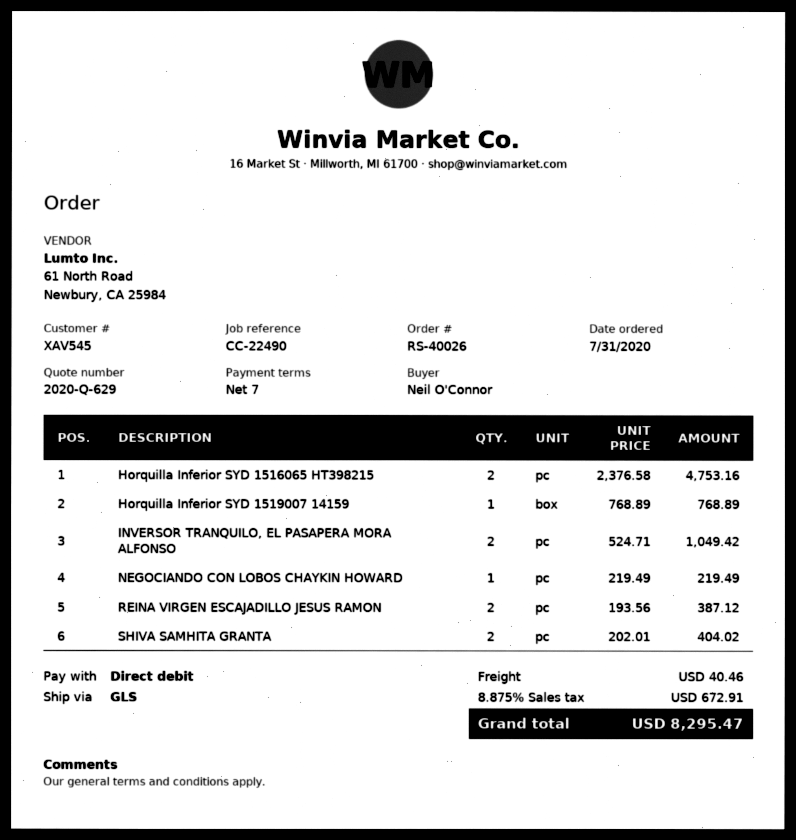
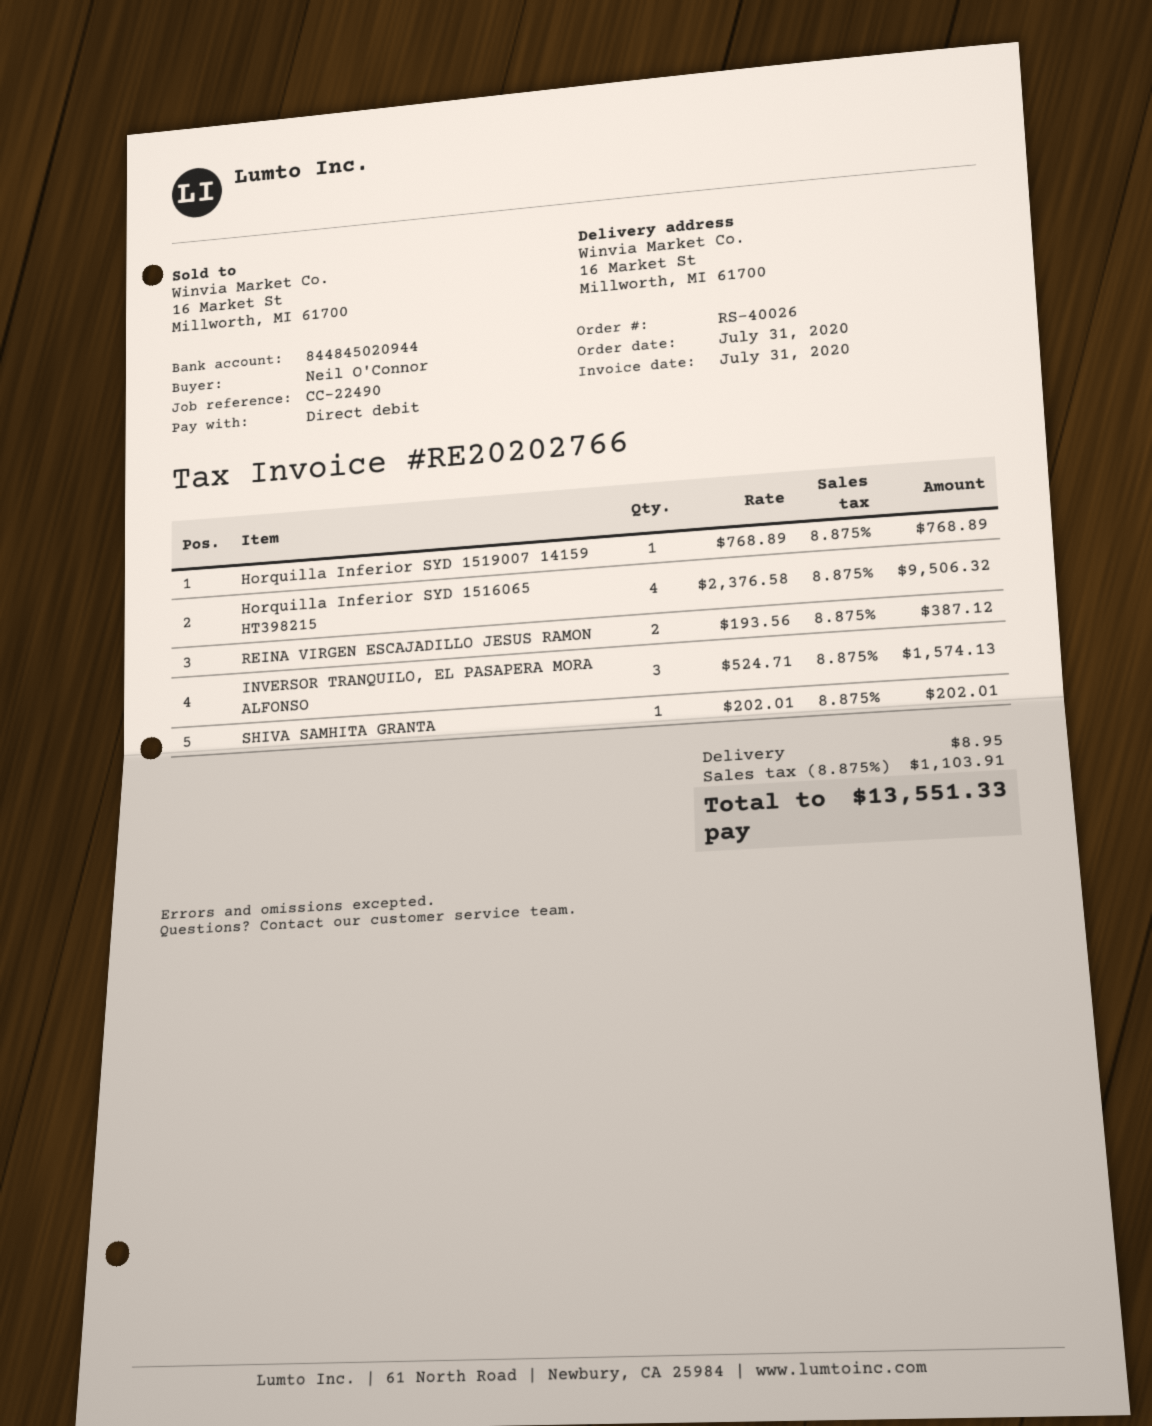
Horquilla Inferior SYD 1516065 HT398215: 2 x 2376.58 = 4753.16 -> 4 x 2376.58 = 9506.32
INVERSOR TRANQUILO, EL PASAPERA MORA ALFONSO: 2 x 524.71 = 1049.42 -> 3 x 524.71 = 1574.13
NEGOCIANDO CON LOBOS CHAYKIN HOWARD: 1 x 219.49 = 219.49 -> none
SHIVA SAMHITA GRANTA: 2 x 202.01 = 404.02 -> 1 x 202.01 = 202.01
shipping: 40.46 -> 8.95
tax: 8.875% = 672.91 -> 8.875% = 1103.91
total: 8295.47 -> 13551.33

